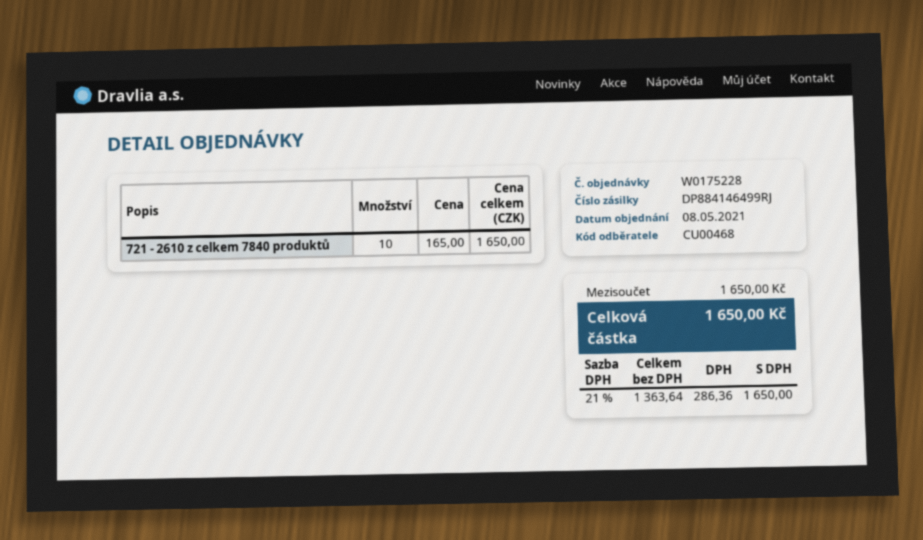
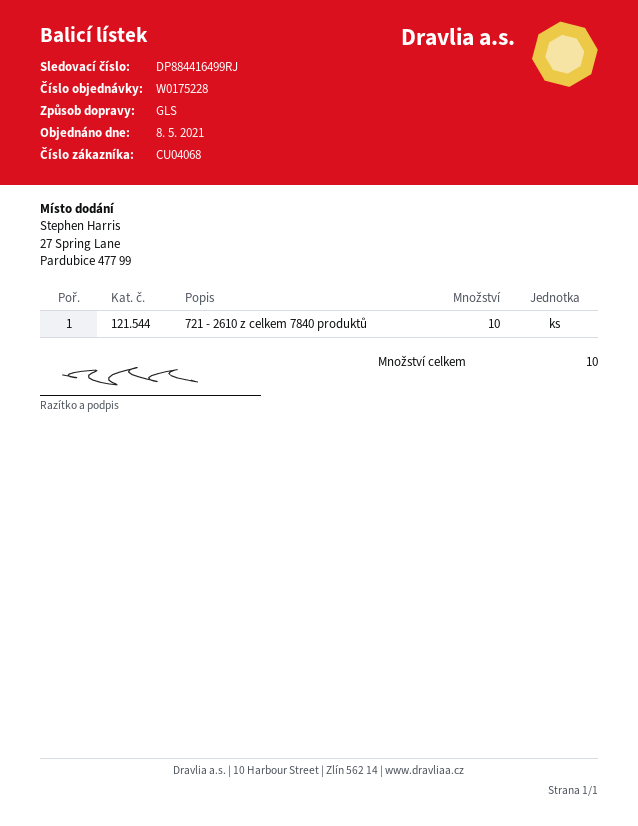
customer number: CU00468 -> CU04068
tracking number: DP884146499RJ -> DP884416499RJ

